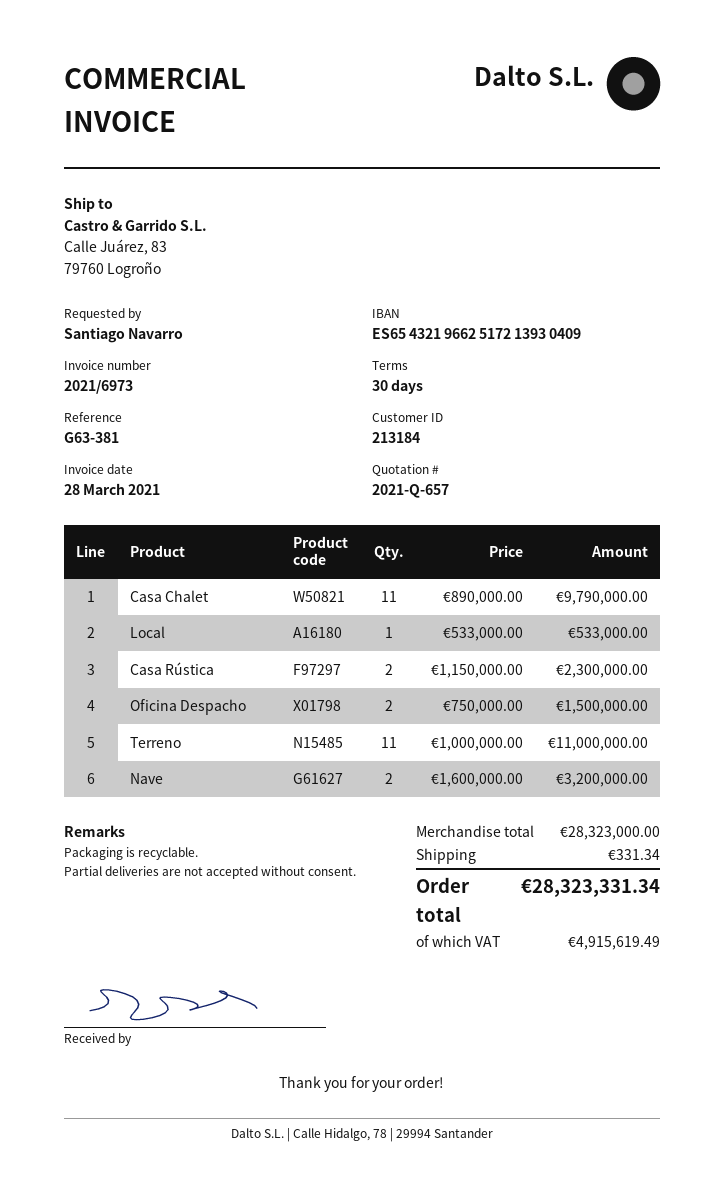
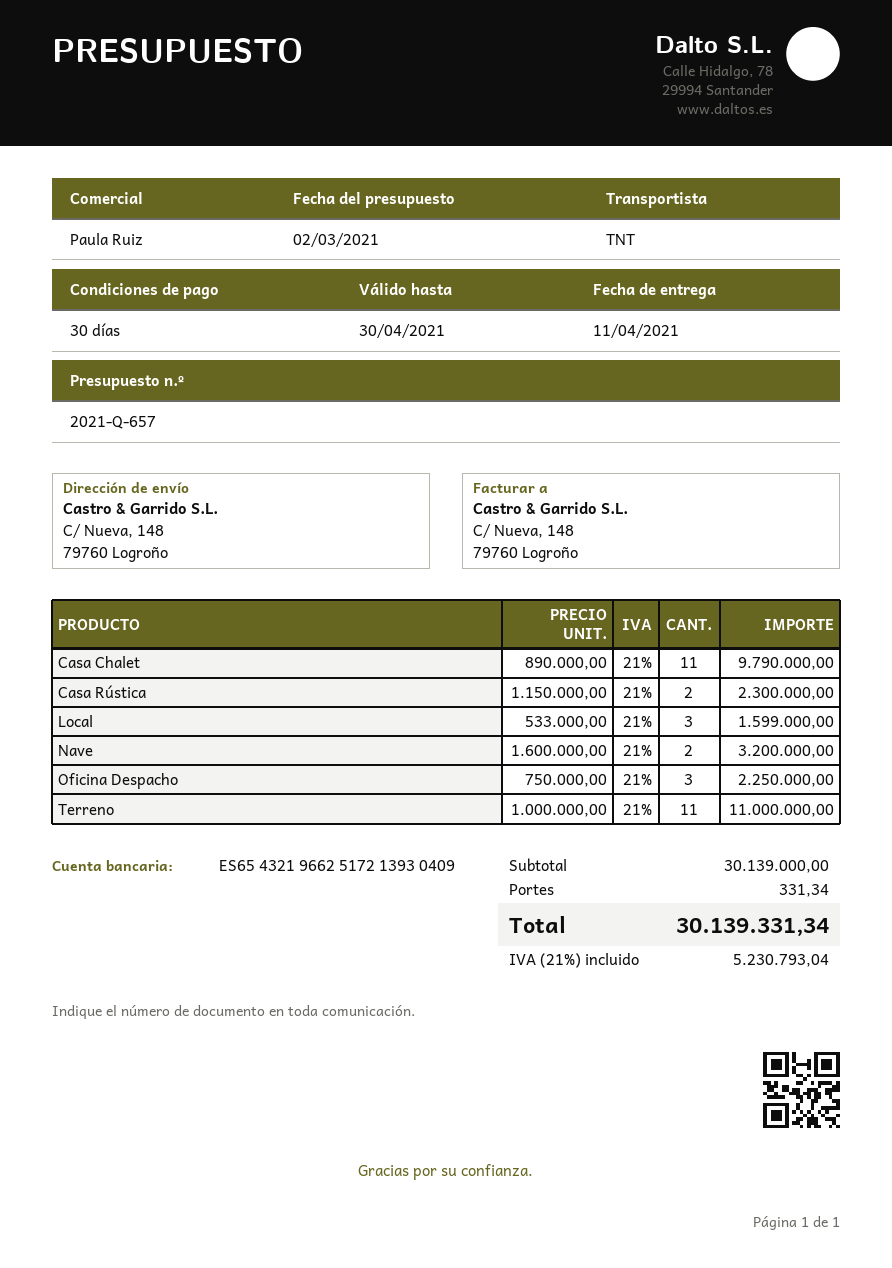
ship to: Calle Juárez, 83, 79760 Logroño -> C/ Nueva, 148, 79760 Logroño
Local: 1 x 533000.00 = 533000.00 -> 3 x 533000.00 = 1599000.00
Oficina Despacho: 2 x 750000.00 = 1500000.00 -> 3 x 750000.00 = 2250000.00
subtotal: 28323000.00 -> 30139000.00
tax: 4915619.49 -> 5230793.04
total: 28323331.34 -> 30139331.34

